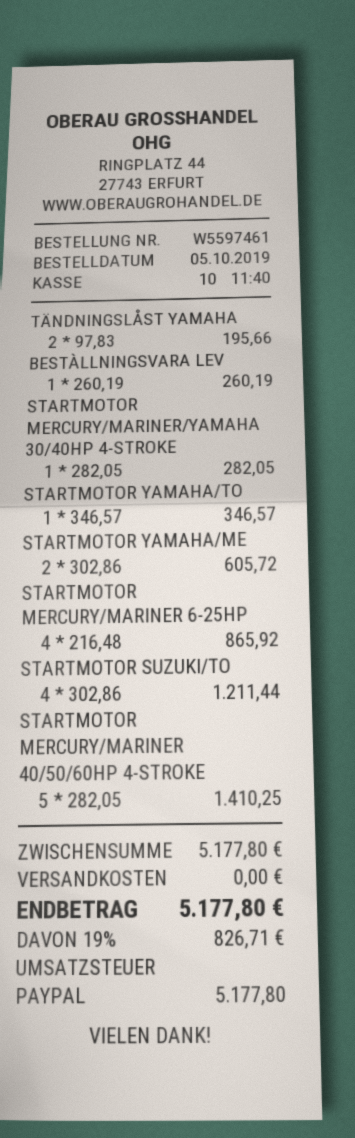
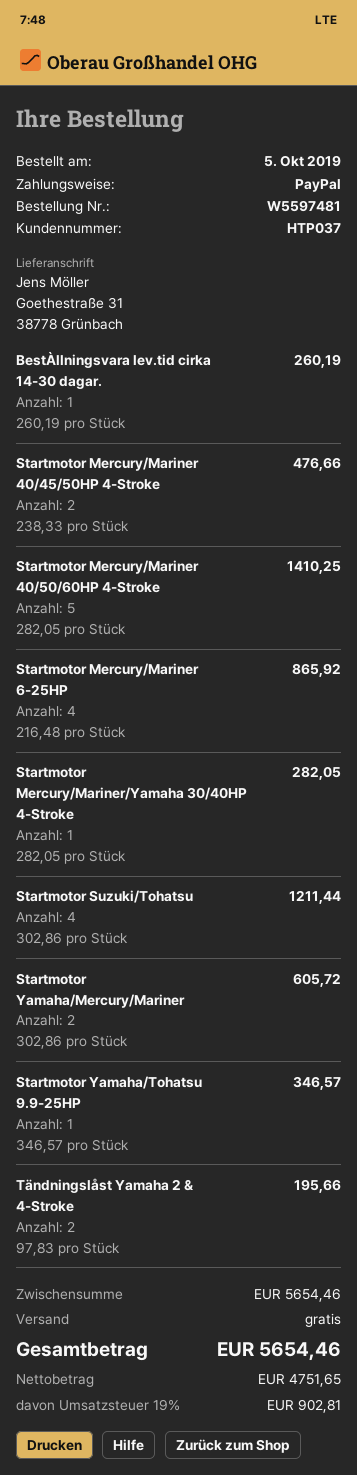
order number: W5597461 -> W5597481
Startmotor Mercury/Mariner 40/45/50HP 4-Stroke: none -> 2 x 238.33 = 476.66
subtotal: 5177.80 -> 5654.46
tax: 19% = 826.71 -> 19% = 902.81
total: 5177.80 -> 5654.46

